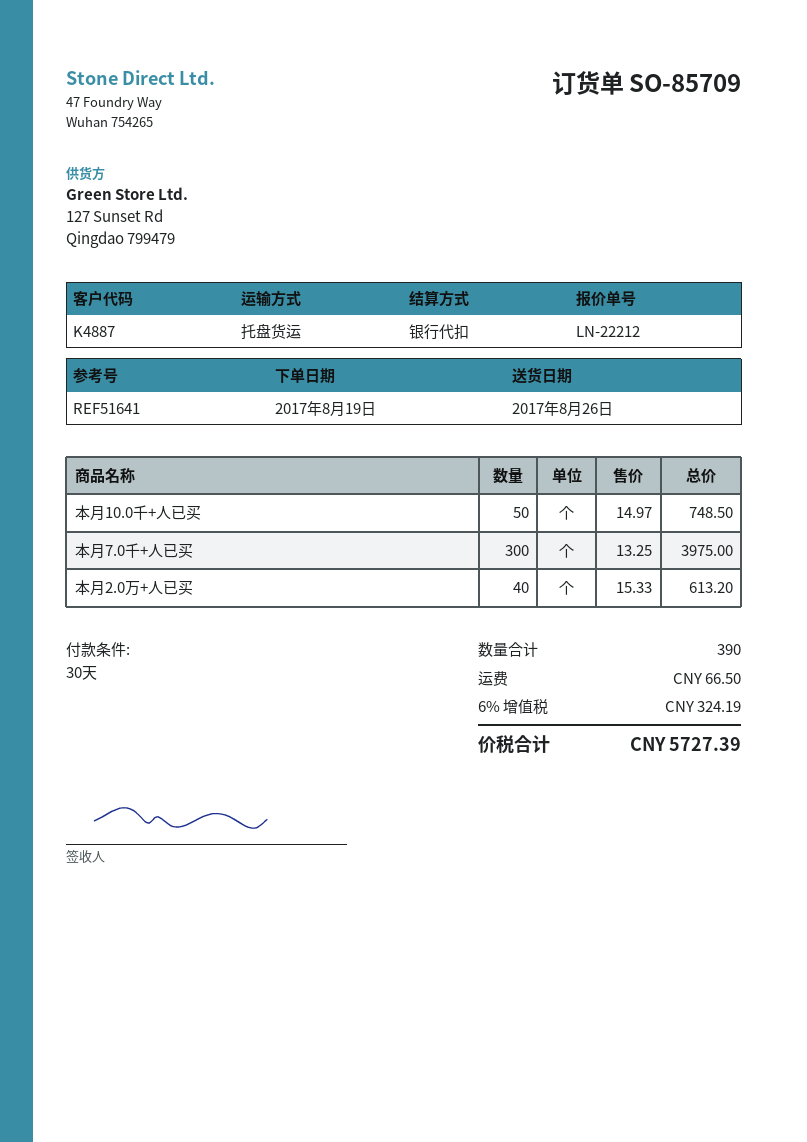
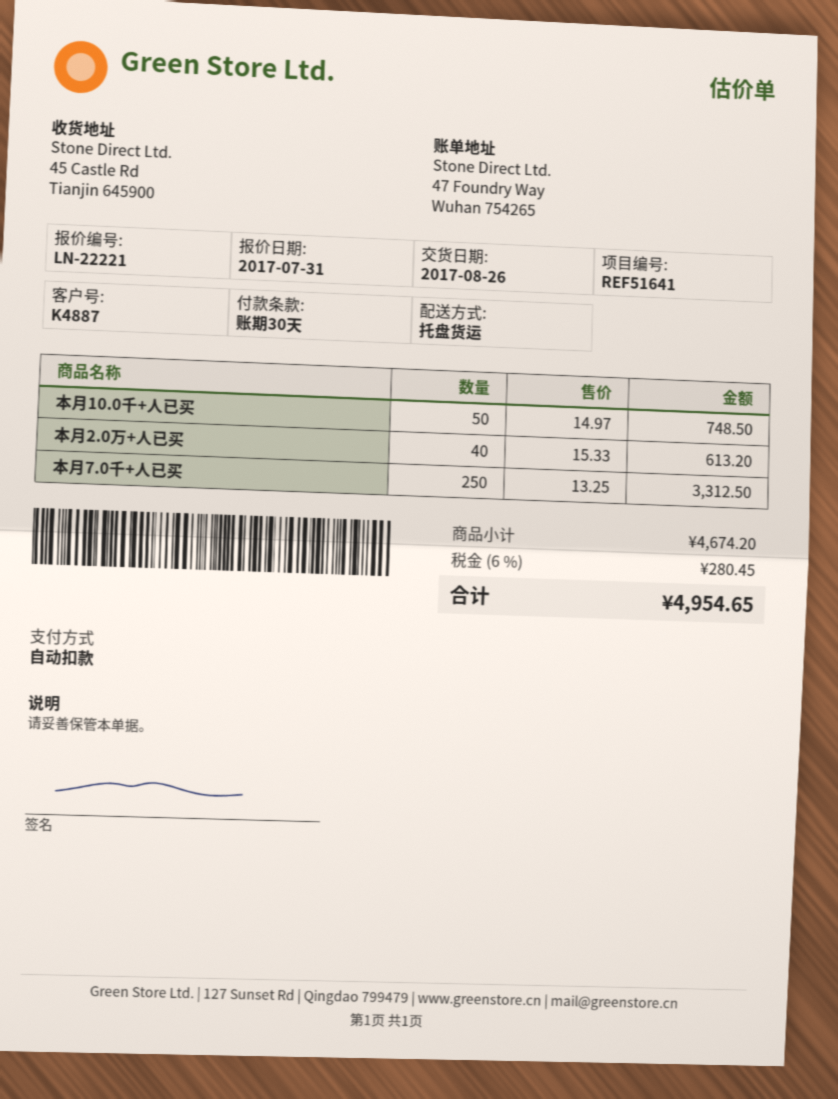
quote number: LN-22212 -> LN-22221
本月7.0千+人已买: 300 x 13.25 = 3975.00 -> 250 x 13.25 = 3312.50
shipping: 66.50 -> none
tax: 6% = 324.19 -> 6% = 280.45
total: 5727.39 -> 4954.65

